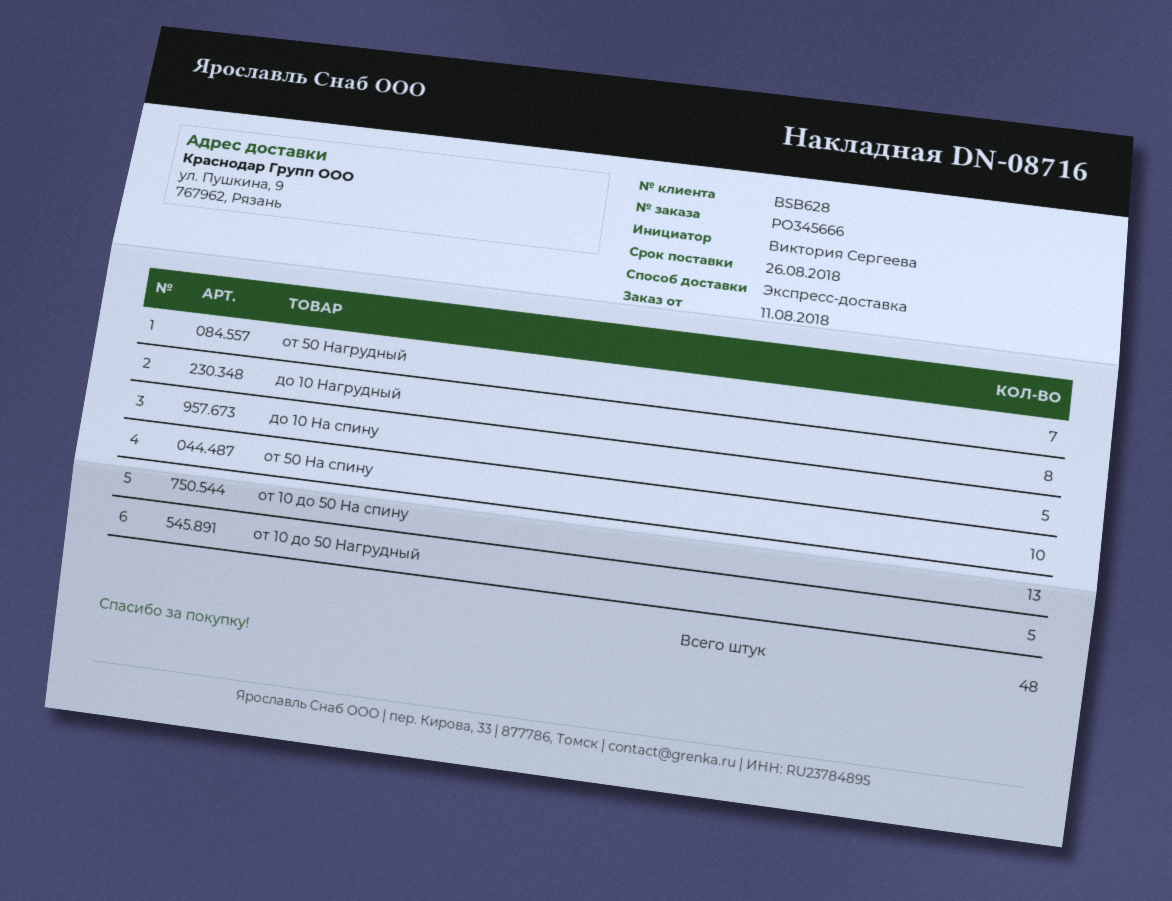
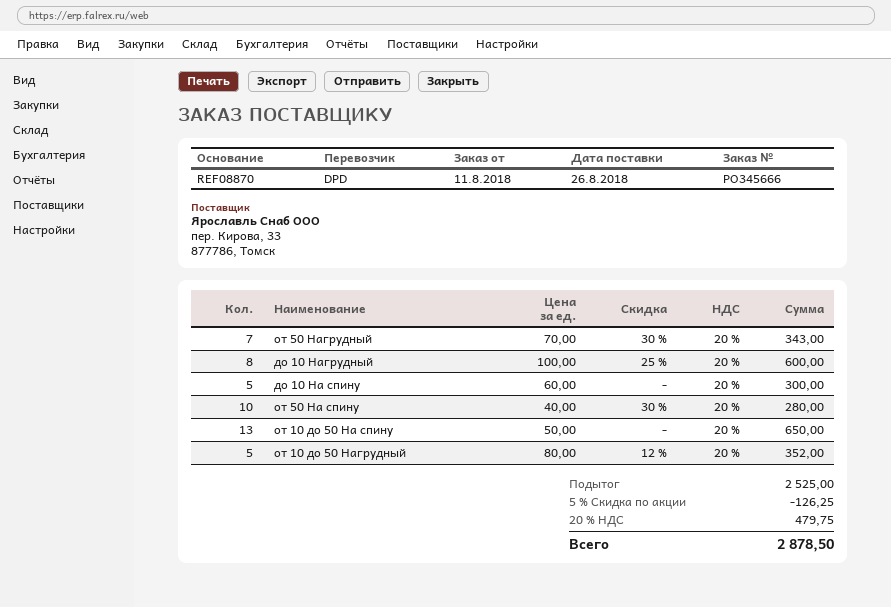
shipping method: express -> DPD

